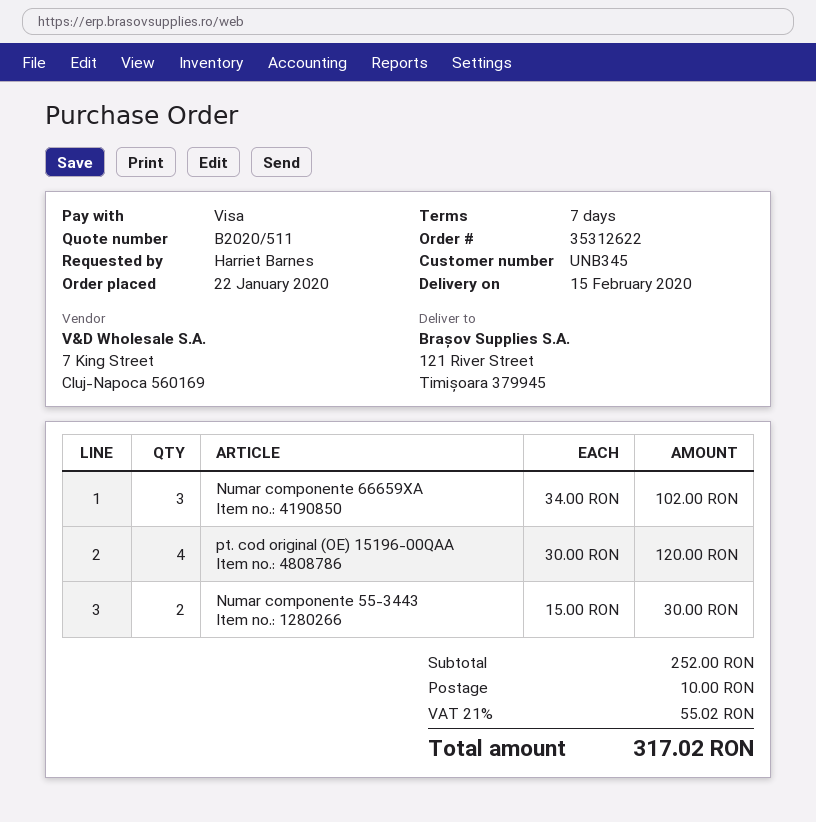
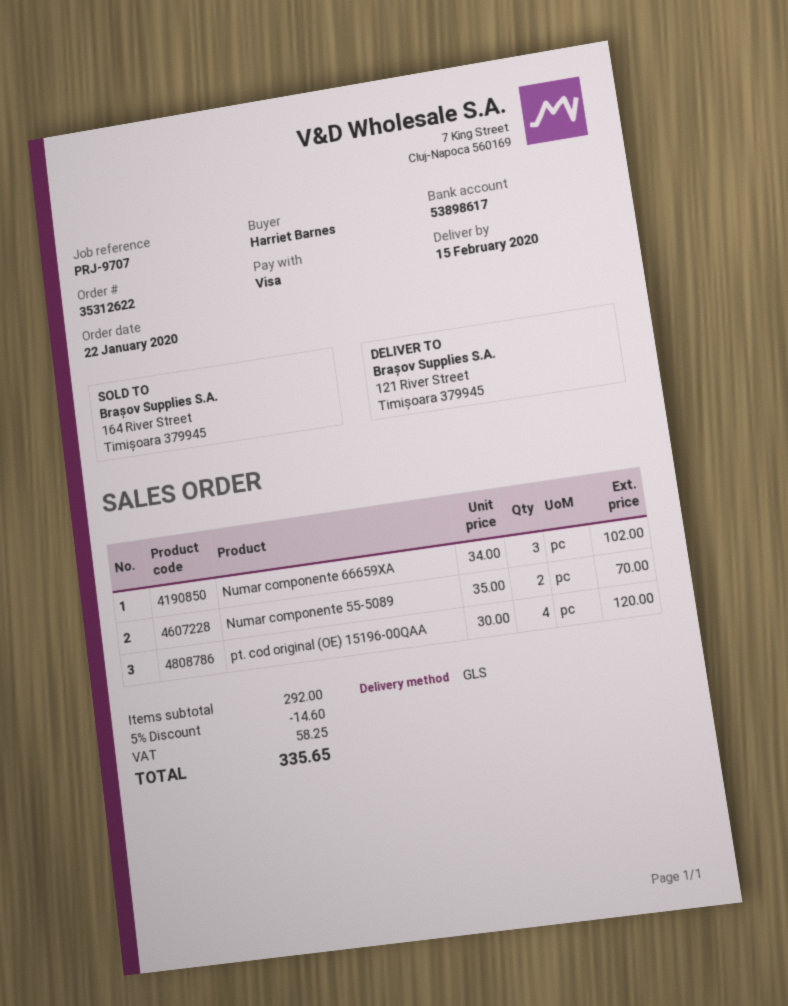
Numar componente 55-3443: 2 x 15.00 = 30.00 -> none
Numar componente 55-5089: none -> 2 x 35.00 = 70.00
subtotal: 252.00 -> 292.00
discount: none -> 5% = 14.60
shipping: 10.00 -> none
tax: 55.02 -> 58.25
total: 317.02 -> 335.65

